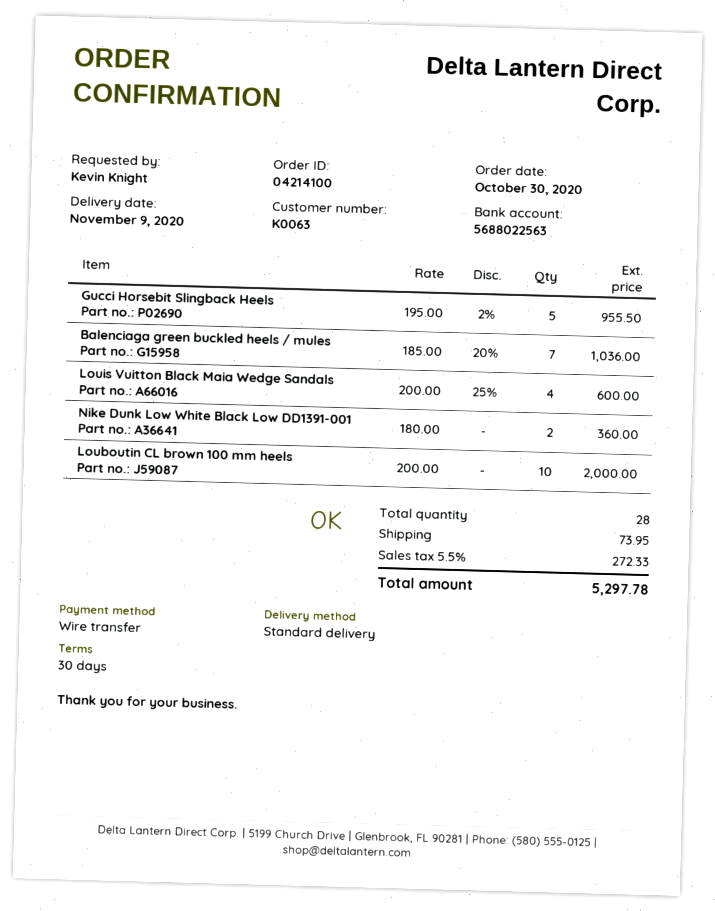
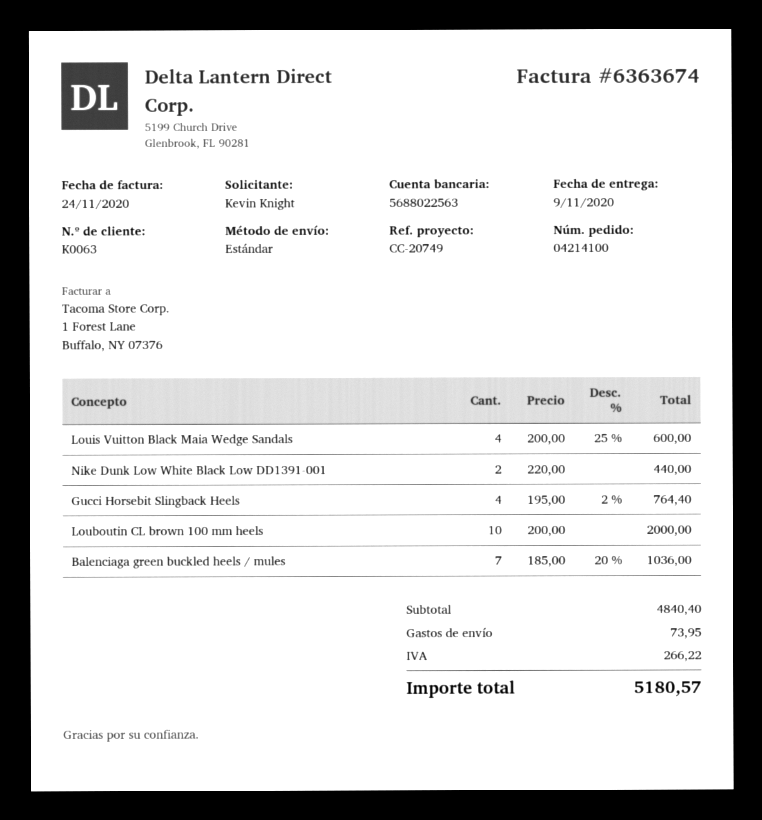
Gucci Horsebit Slingback Heels: 5 x 195.00 - 2% = 955.50 -> 4 x 195.00 - 2% = 764.40
Nike Dunk Low White Black Low DD1391-001: 2 x 180.00 = 360.00 -> 2 x 220.00 = 440.00
tax: 272.33 -> 266.22
total: 5297.78 -> 5180.57

